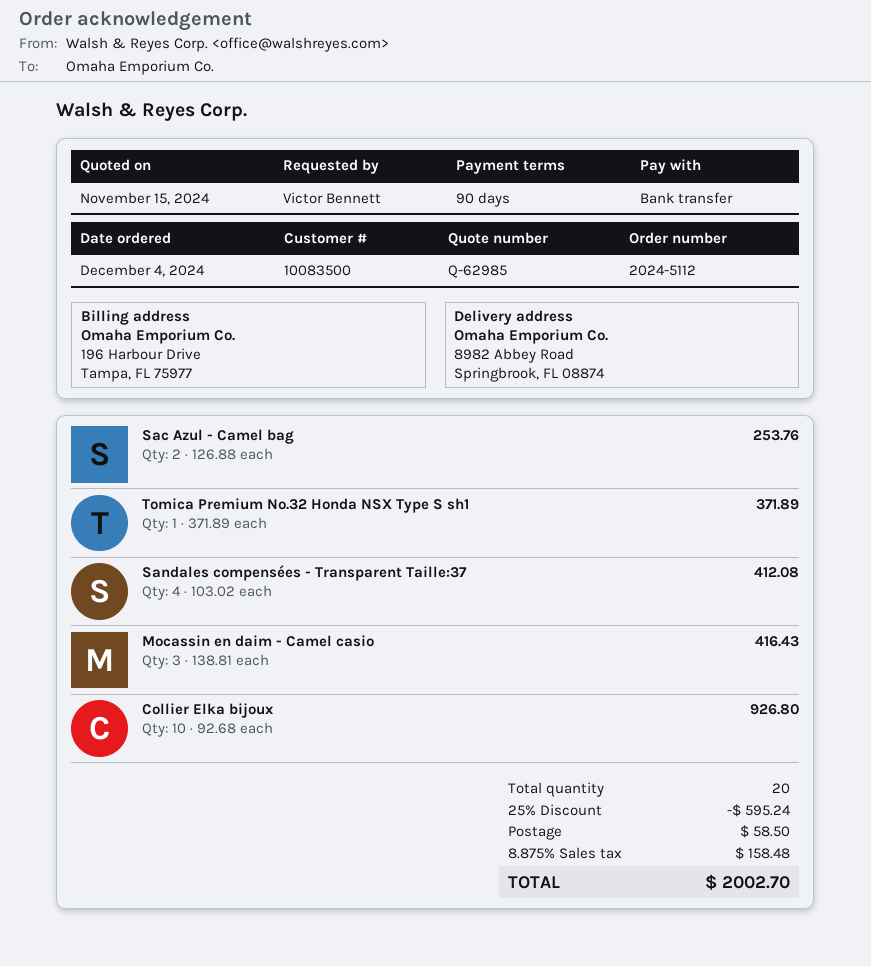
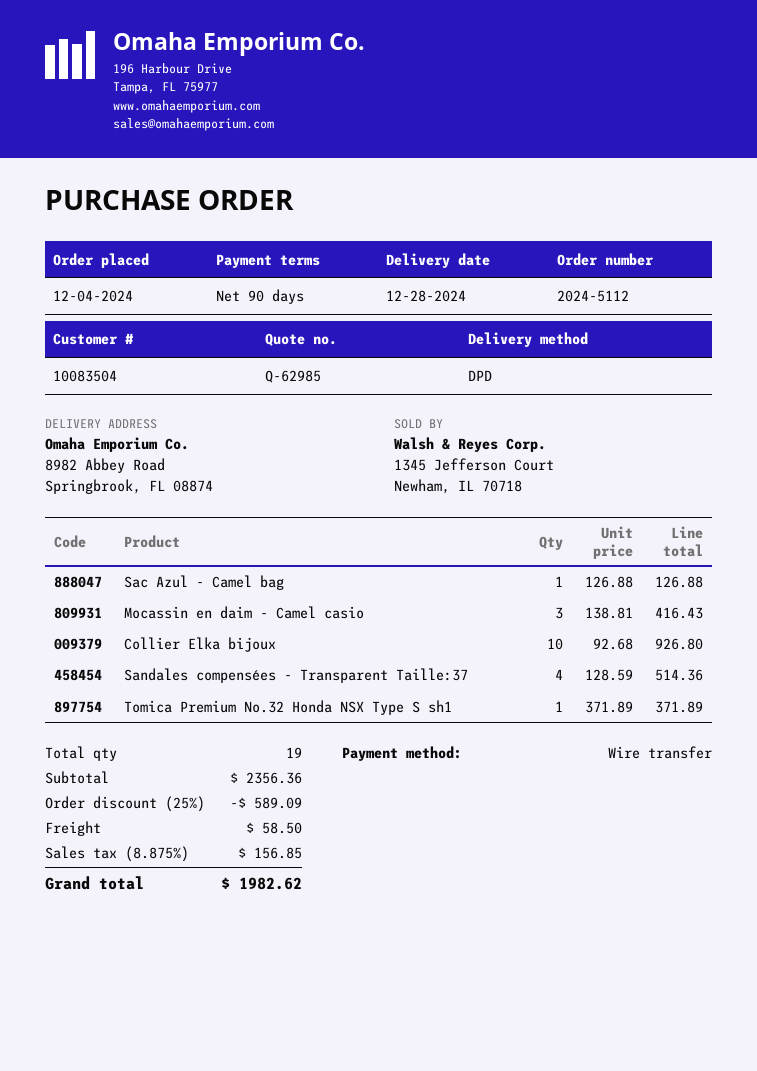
customer number: 10083500 -> 10083504
Sac Azul - Camel bag: 2 x 126.88 = 253.76 -> 1 x 126.88 = 126.88
Sandales compensées - Transparent Taille:37: 4 x 103.02 = 412.08 -> 4 x 128.59 = 514.36
total quantity: 20 -> 19
discount: 25% = 595.24 -> 25% = 589.09
tax: 8.875% = 158.48 -> 8.875% = 156.85
total: 2002.70 -> 1982.62

